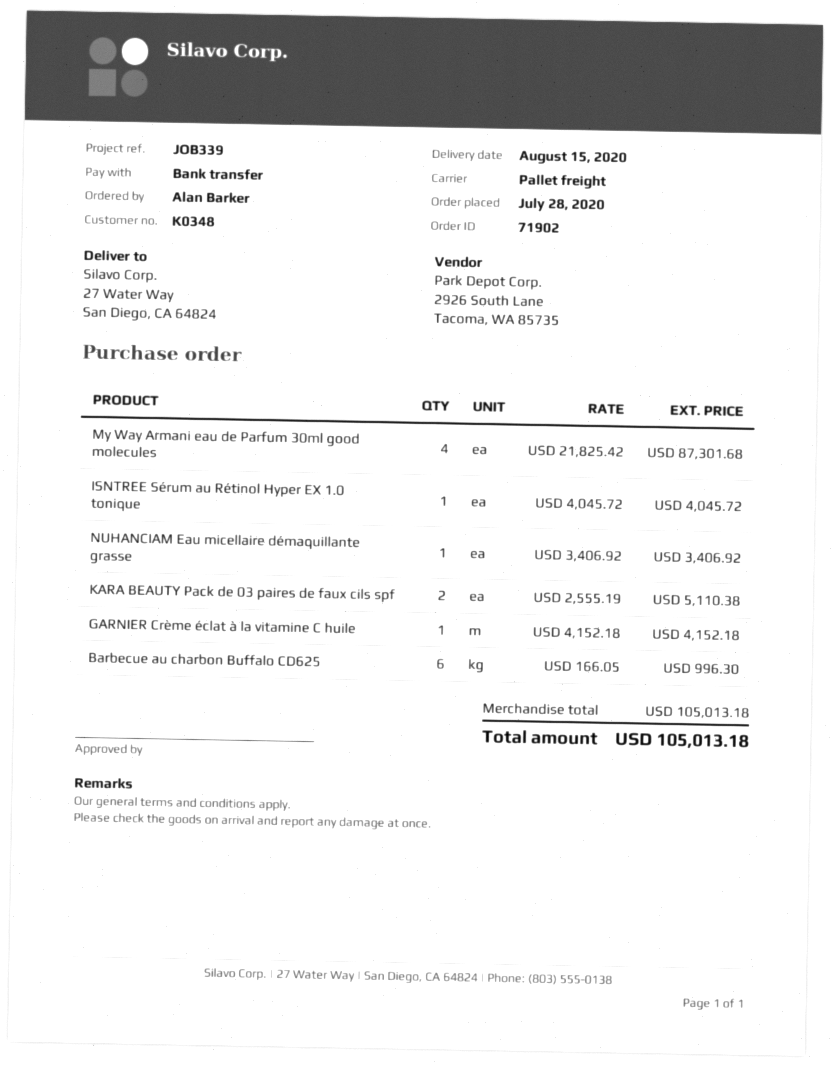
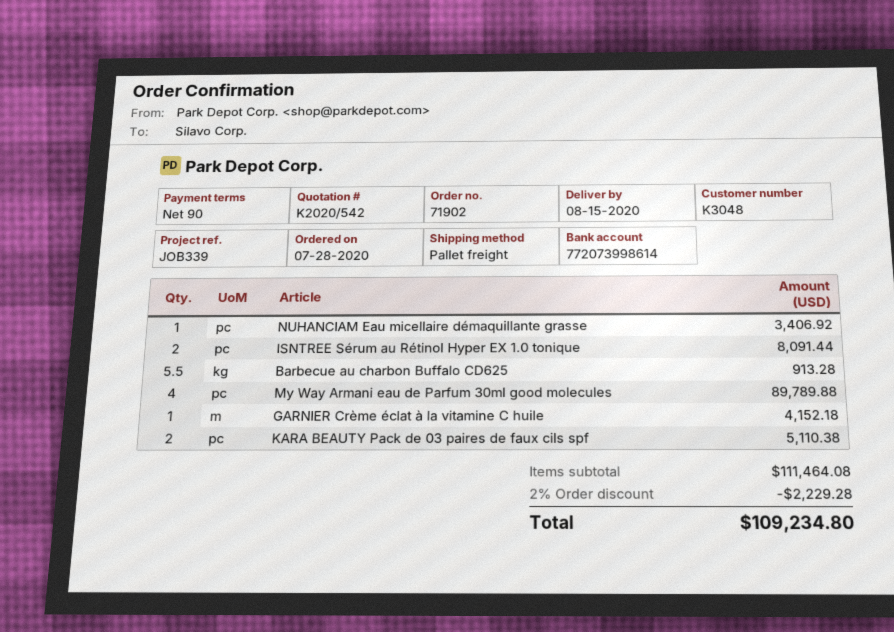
customer number: K0348 -> K3048
My Way Armani eau de Parfum 30ml good molecules: 4 for 87301.68 -> 4 for 89789.88
ISNTREE Sérum au Rétinol Hyper EX 1.0 tonique: 1 for 4045.72 -> 2 for 8091.44
Barbecue au charbon Buffalo CD625: 6 for 996.30 -> 5.5 for 913.28
subtotal: 105013.18 -> 111464.08
discount: none -> 2% = 2229.28
total: 105013.18 -> 109234.80

